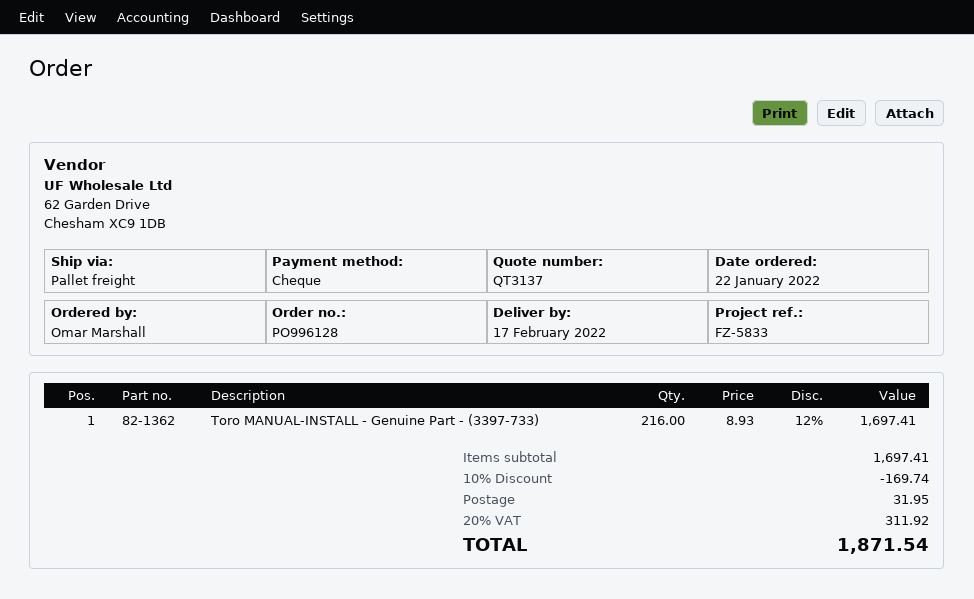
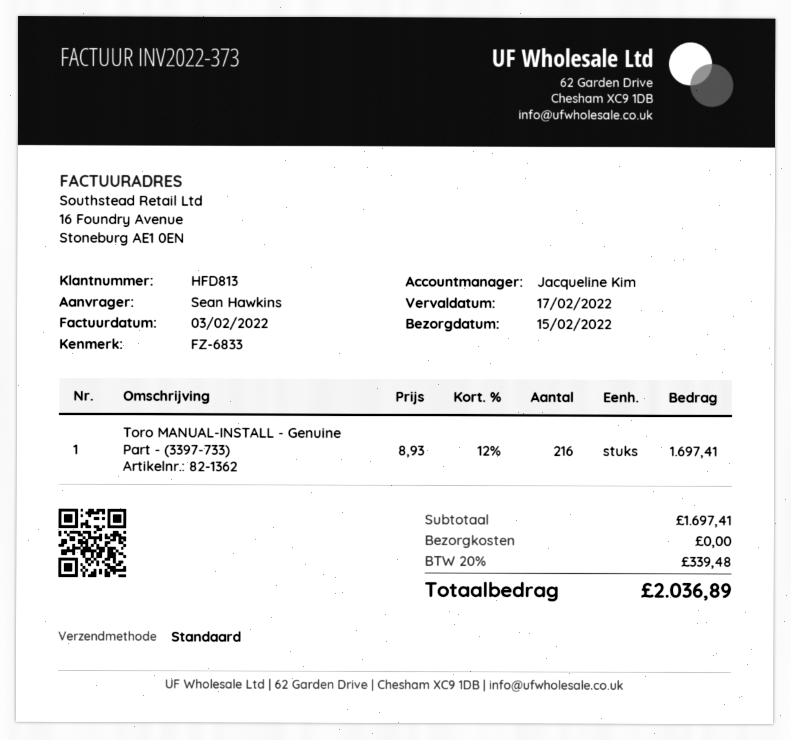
delivery date: 2022-02-17 -> 2022-02-15
reference: FZ-5833 -> FZ-6833
ordered by: Omar Marshall -> Sean Hawkins
shipping method: pallet freight -> standard
discount: 10% = 169.74 -> none
shipping: 31.95 -> 0.00
tax: 20% = 311.92 -> 20% = 339.48
total: 1871.54 -> 2036.89

